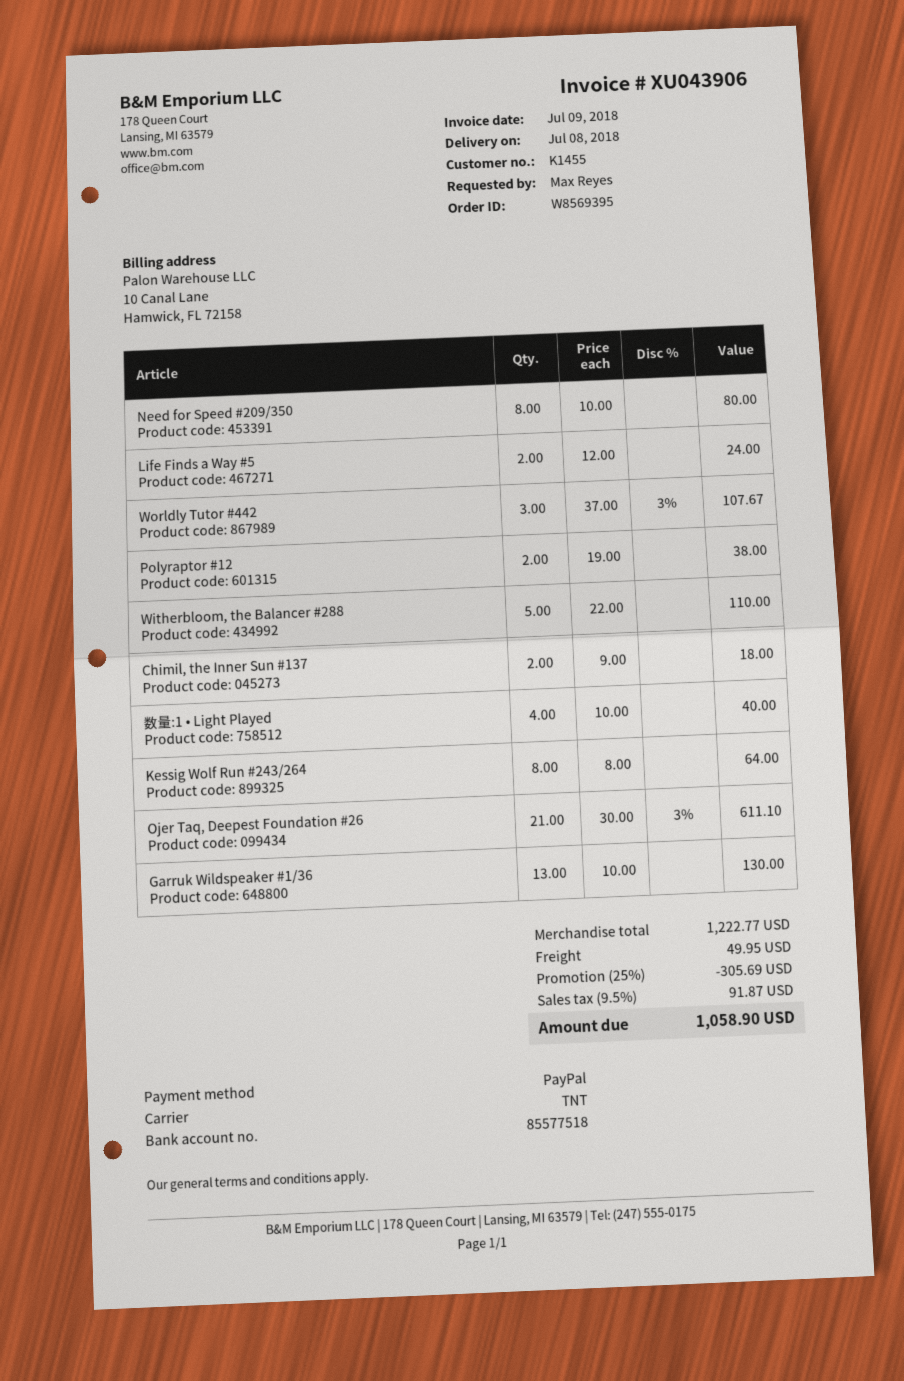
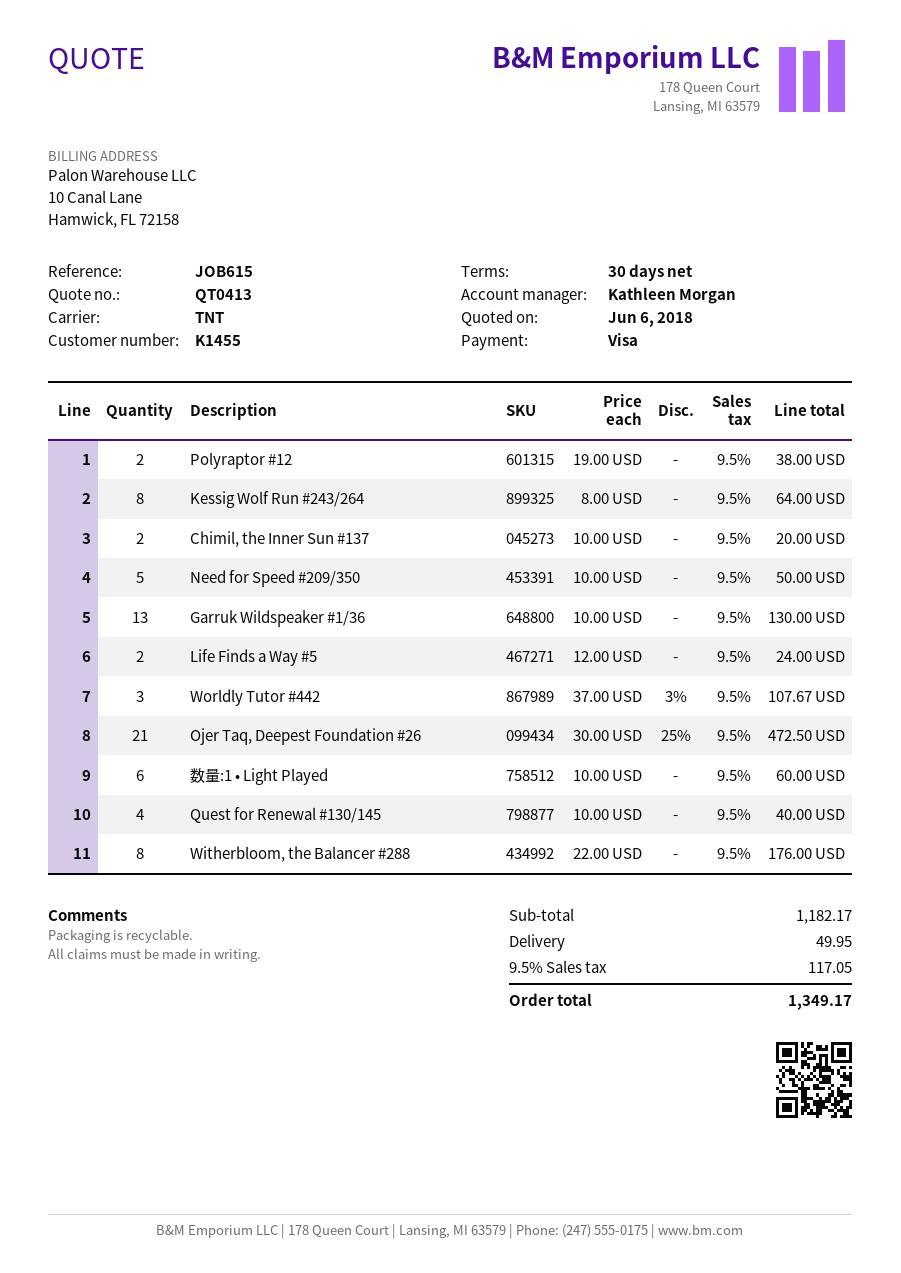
payment method: PayPal -> Visa
Need for Speed #209/350: 8 x 10.00 = 80.00 -> 5 x 10.00 = 50.00
Witherbloom, the Balancer #288: 5 x 22.00 = 110.00 -> 8 x 22.00 = 176.00
Chimil, the Inner Sun #137: 2 x 9.00 = 18.00 -> 2 x 10.00 = 20.00
数量:1 • Light Played: 4 x 10.00 = 40.00 -> 6 x 10.00 = 60.00
Ojer Taq, Deepest Foundation #26: 21 x 30.00 - 3% = 611.10 -> 21 x 30.00 - 25% = 472.50
Quest for Renewal #130/145: none -> 4 x 10.00 = 40.00
subtotal: 1222.77 -> 1182.17
discount: 25% = 305.69 -> none
tax: 9.5% = 91.87 -> 9.5% = 117.05
total: 1058.90 -> 1349.17

